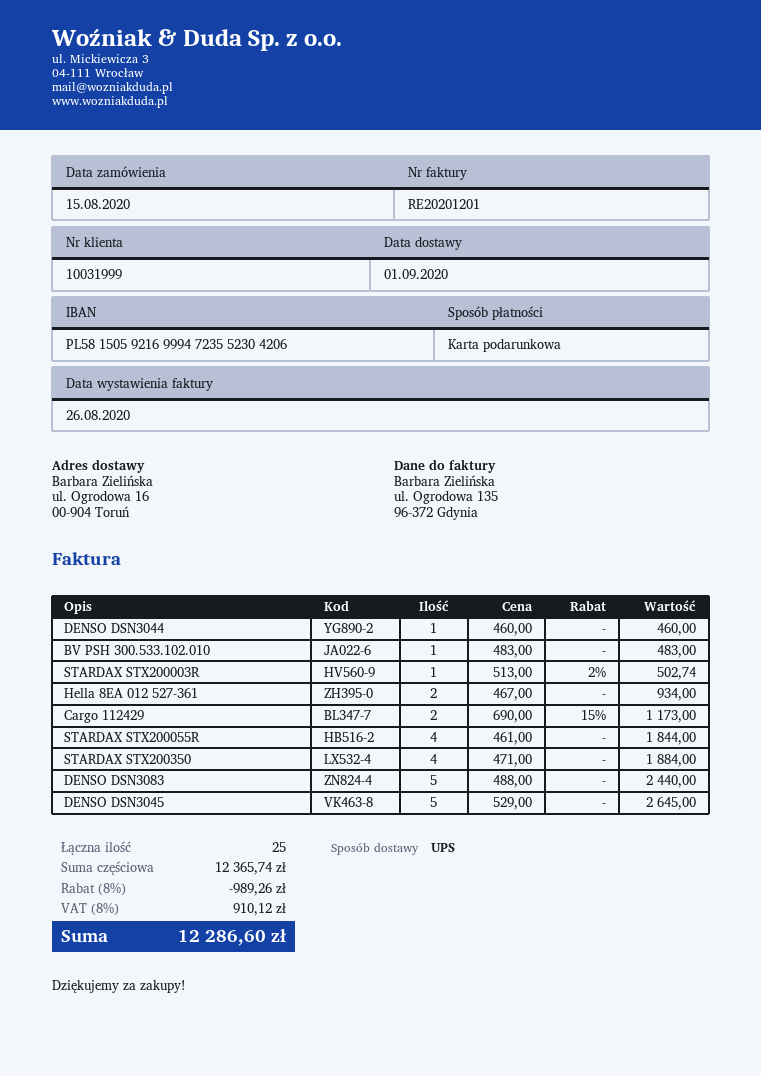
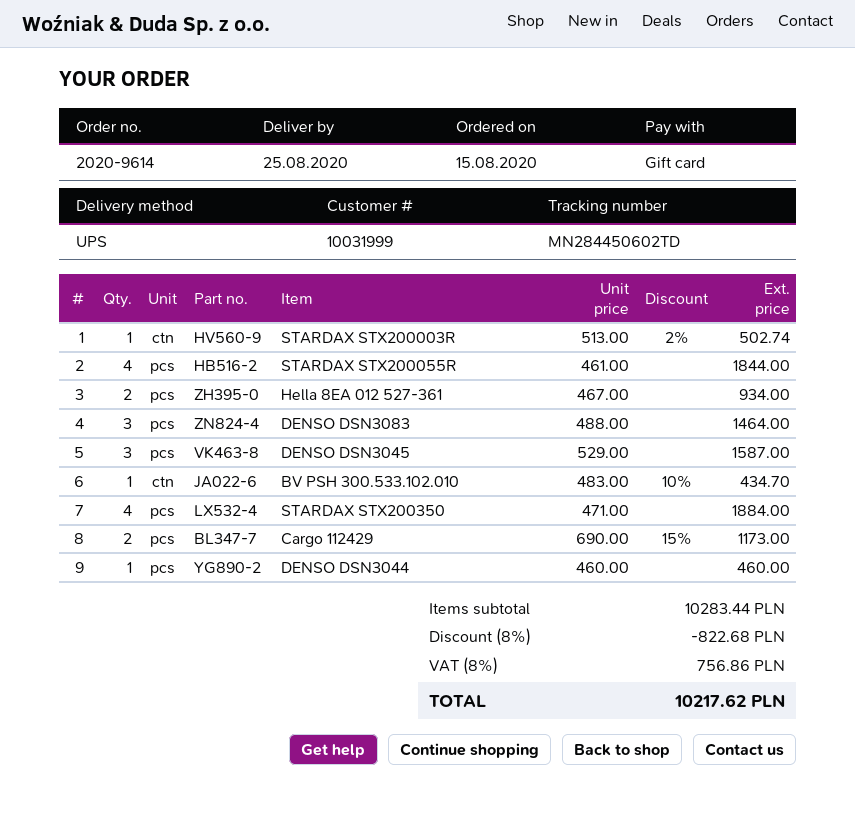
delivery date: 2020-09-01 -> 2020-08-25
BV PSH 300.533.102.010: 1 x 483.00 = 483.00 -> 1 x 483.00 - 10% = 434.70
DENSO DSN3083: 5 x 488.00 = 2440.00 -> 3 x 488.00 = 1464.00
DENSO DSN3045: 5 x 529.00 = 2645.00 -> 3 x 529.00 = 1587.00
subtotal: 12365.74 -> 10283.44
discount: 8% = 989.26 -> 8% = 822.68
tax: 8% = 910.12 -> 8% = 756.86
total: 12286.60 -> 10217.62

